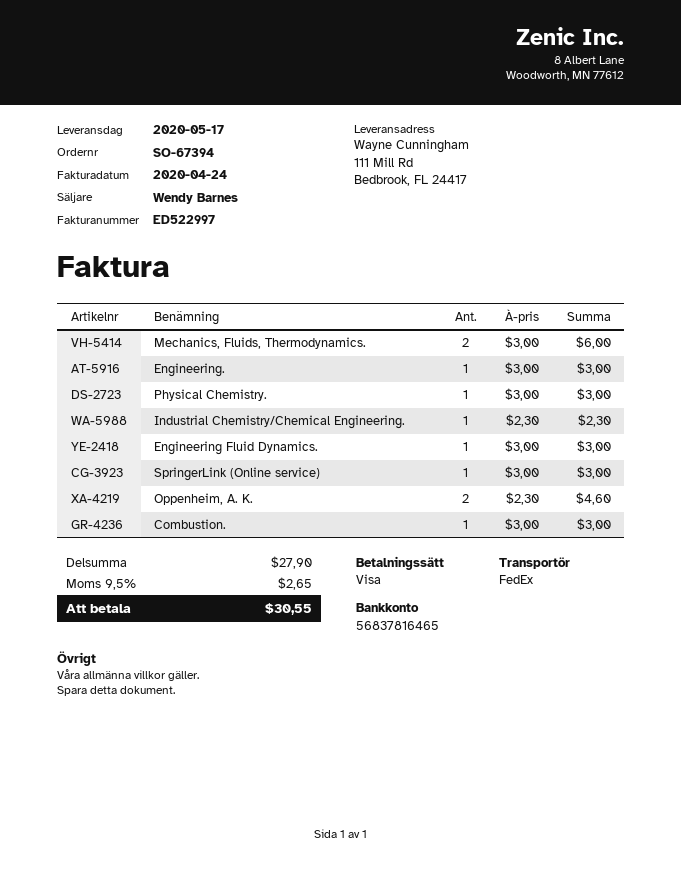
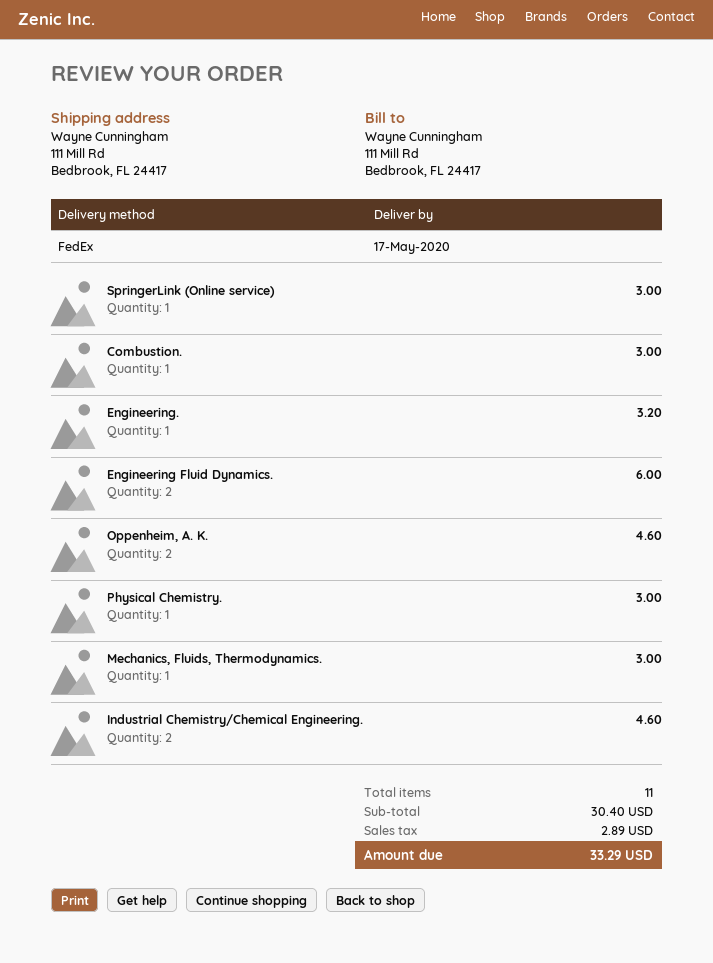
Mechanics, Fluids, Thermodynamics.: 2 for 6.00 -> 1 for 3.00
Engineering.: 1 for 3.00 -> 1 for 3.20
Industrial Chemistry/Chemical Engineering.: 1 for 2.30 -> 2 for 4.60
Engineering Fluid Dynamics.: 1 for 3.00 -> 2 for 6.00
subtotal: 27.90 -> 30.40
tax: 2.65 -> 2.89
total: 30.55 -> 33.29

